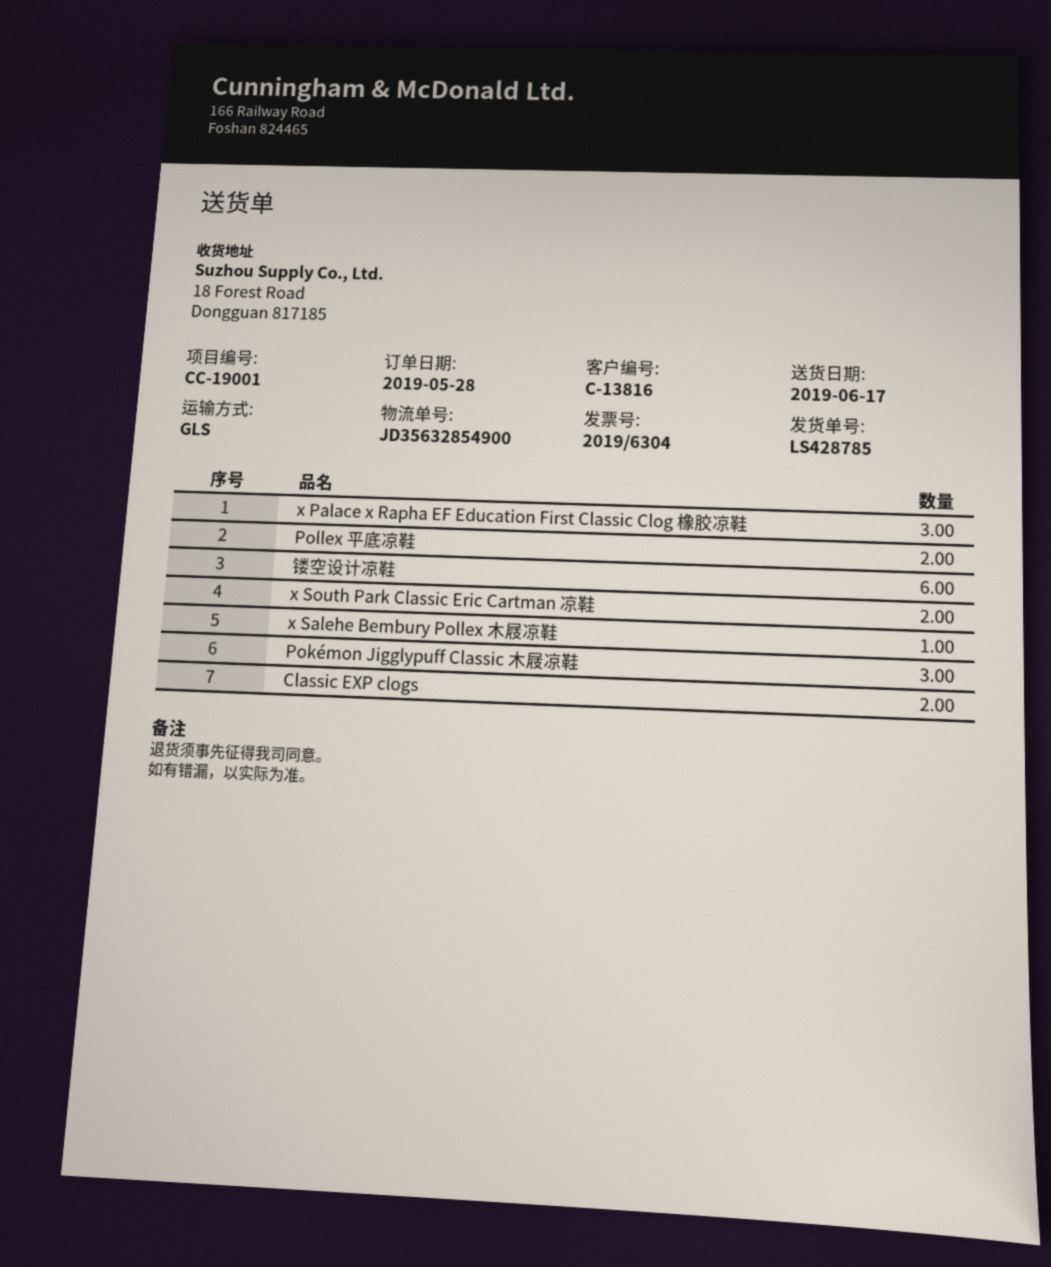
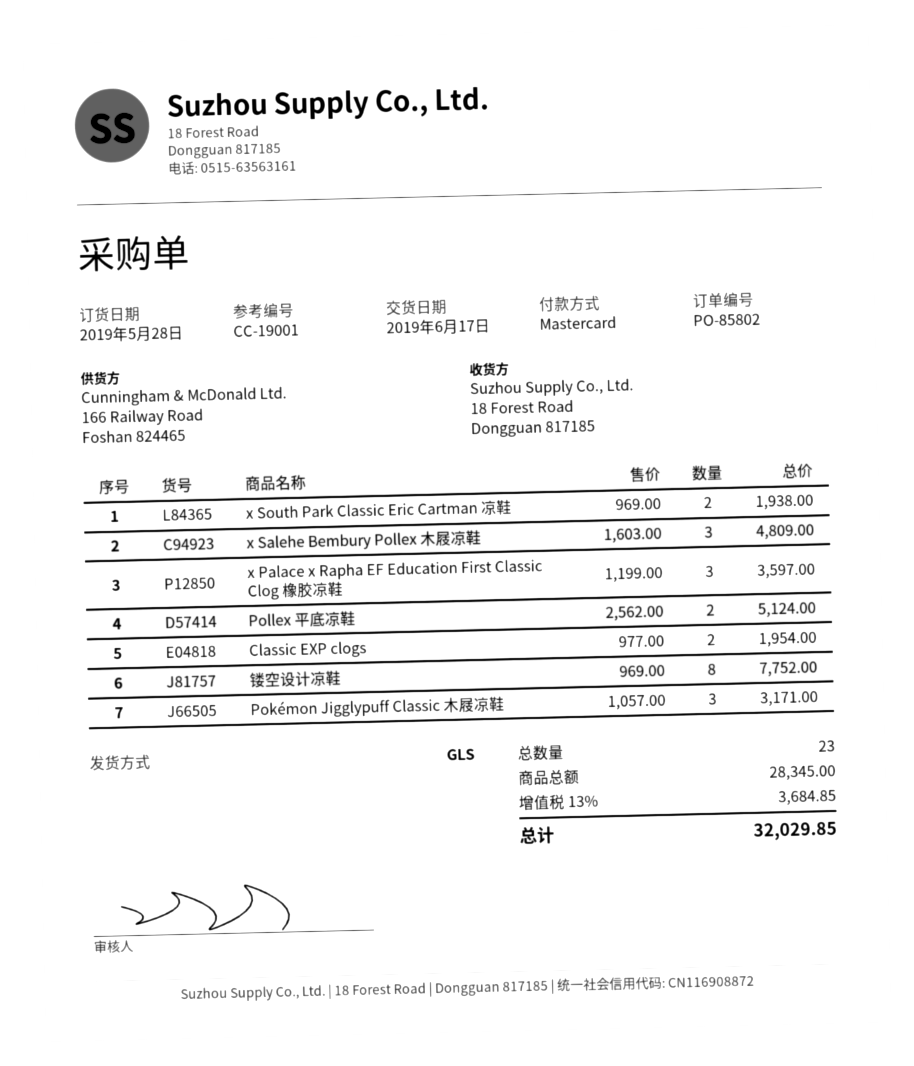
镂空设计凉鞋: 6 -> 8
x Salehe Bembury Pollex 木屐凉鞋: 1 -> 3

